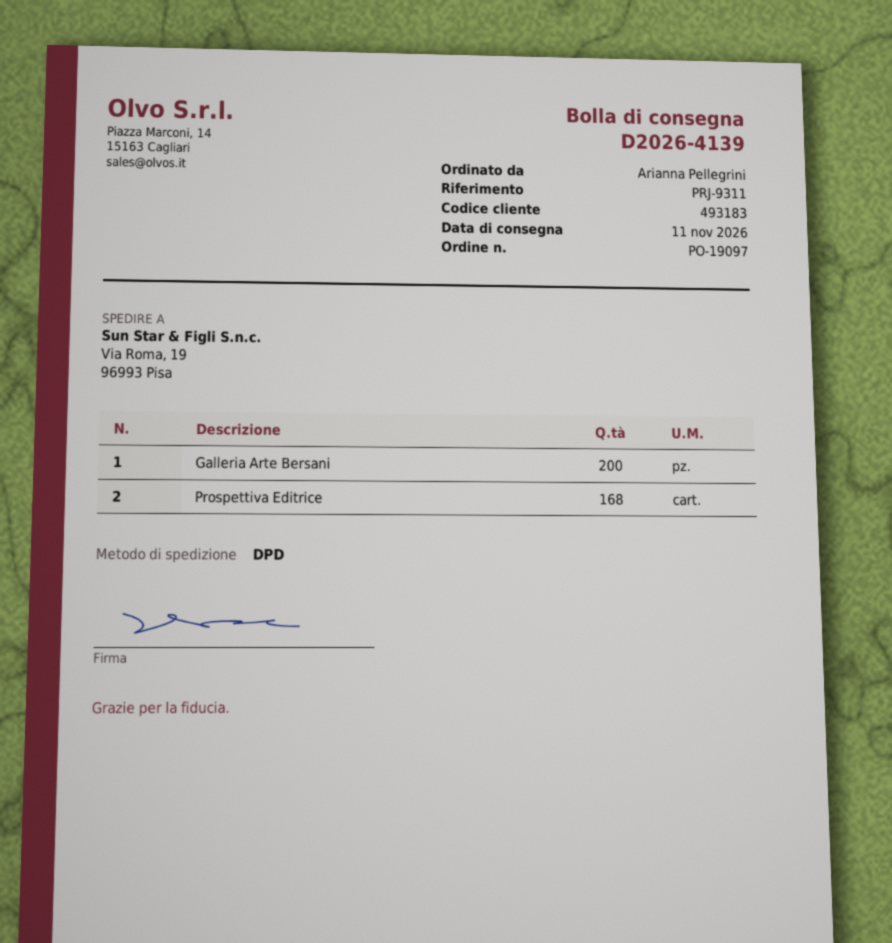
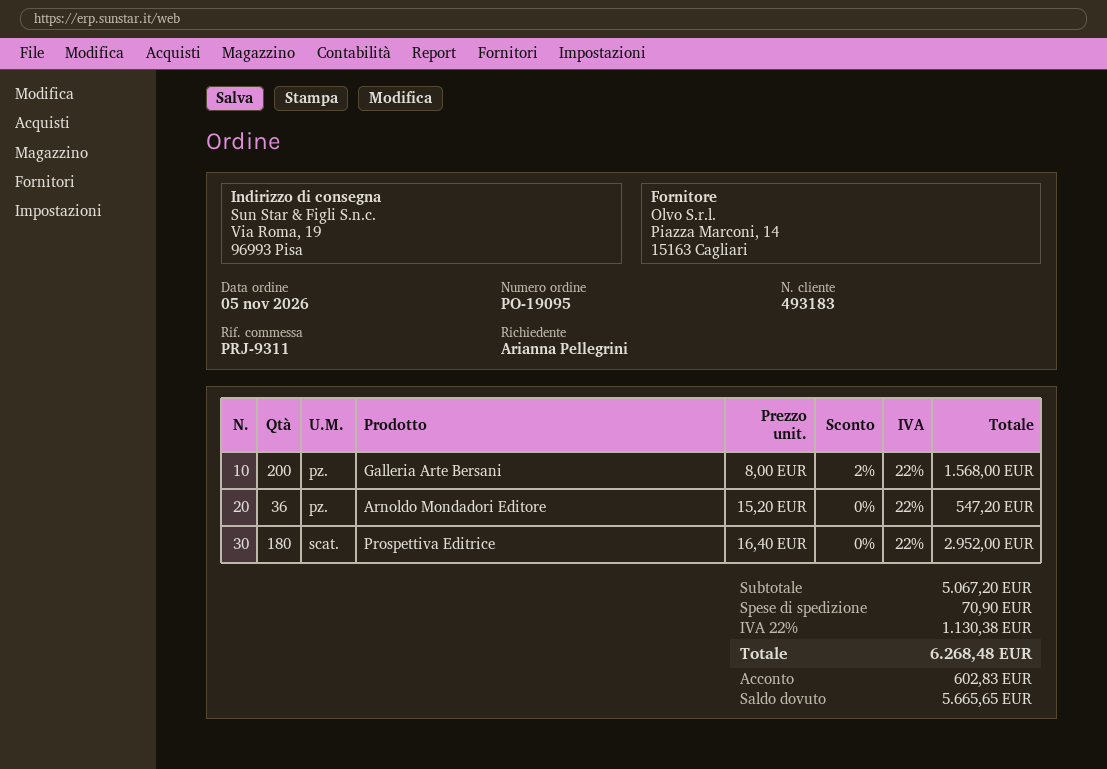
order number: PO-19097 -> PO-19095
Prospettiva Editrice: 168 -> 180
Arnoldo Mondadori Editore: none -> 36

